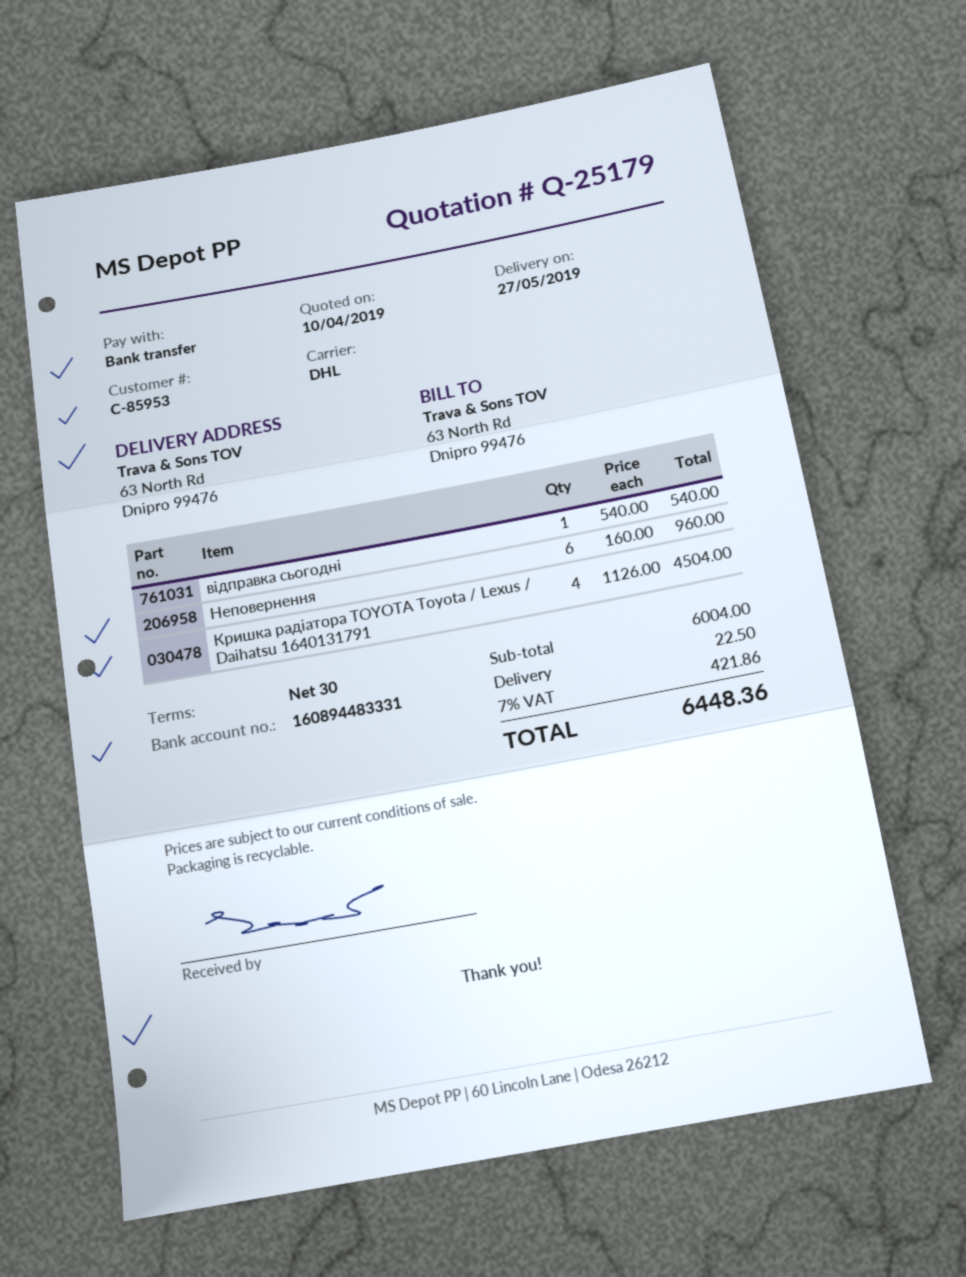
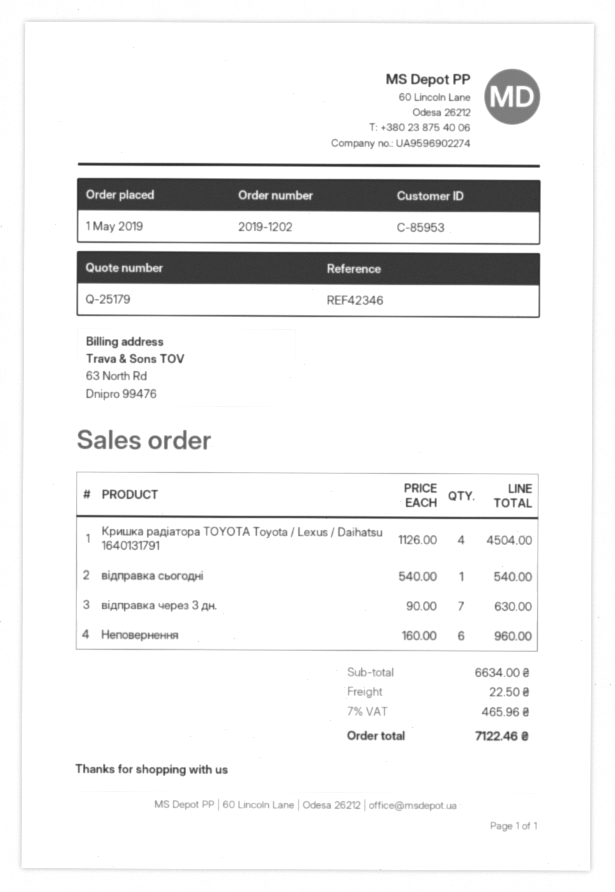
відправка через 3 дн.: none -> 7 x 90.00 = 630.00
subtotal: 6004.00 -> 6634.00
tax: 7% = 421.86 -> 7% = 465.96
total: 6448.36 -> 7122.46

